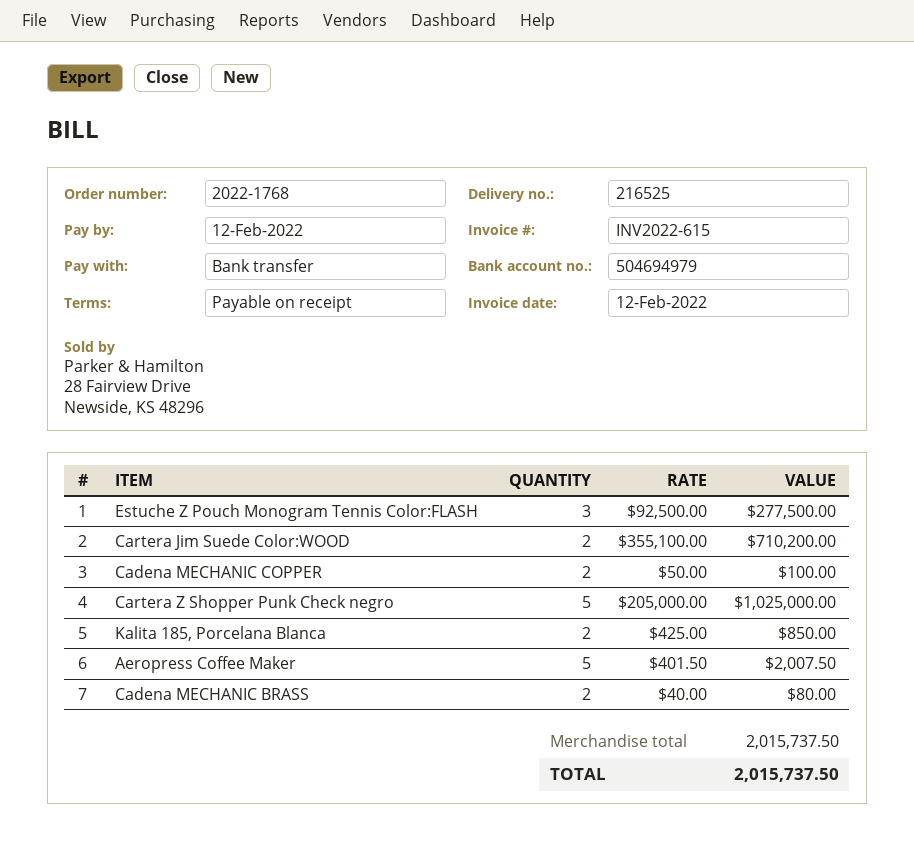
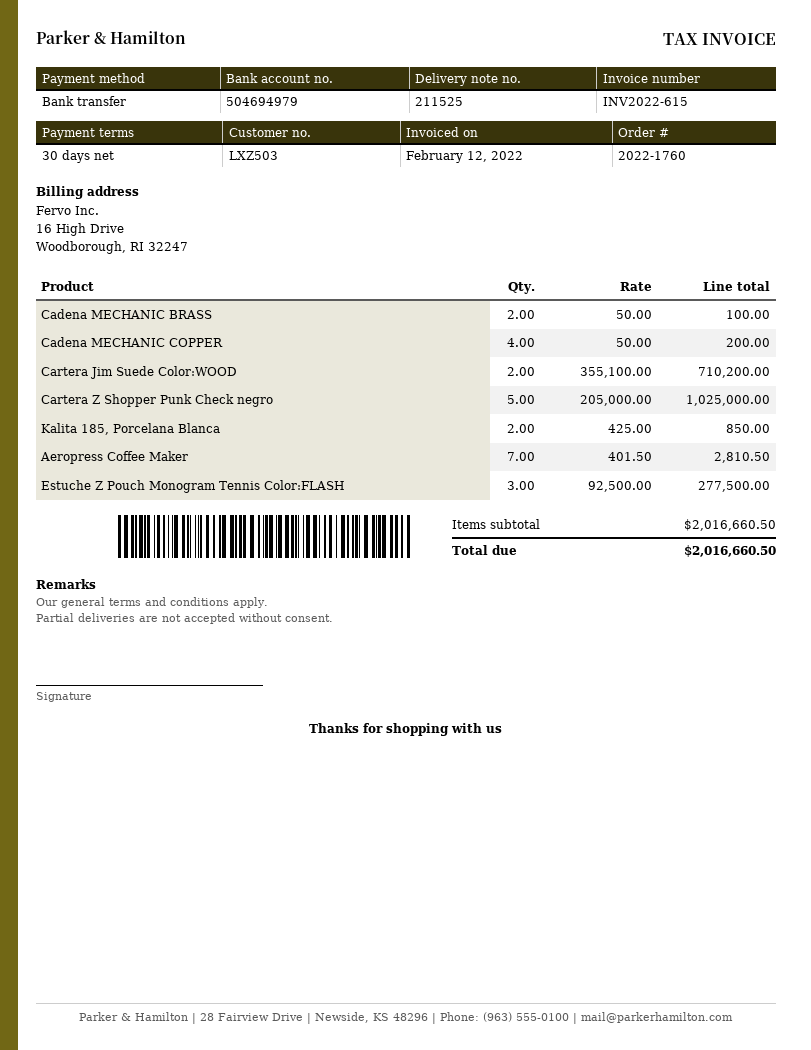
order number: 2022-1768 -> 2022-1760
delivery note number: 216525 -> 211525
payment terms: on receipt -> 30 days
Cadena MECHANIC COPPER: 2 x 50.00 = 100.00 -> 4 x 50.00 = 200.00
Aeropress Coffee Maker: 5 x 401.50 = 2007.50 -> 7 x 401.50 = 2810.50
Cadena MECHANIC BRASS: 2 x 40.00 = 80.00 -> 2 x 50.00 = 100.00
subtotal: 2015737.50 -> 2016660.50
total: 2015737.50 -> 2016660.50

